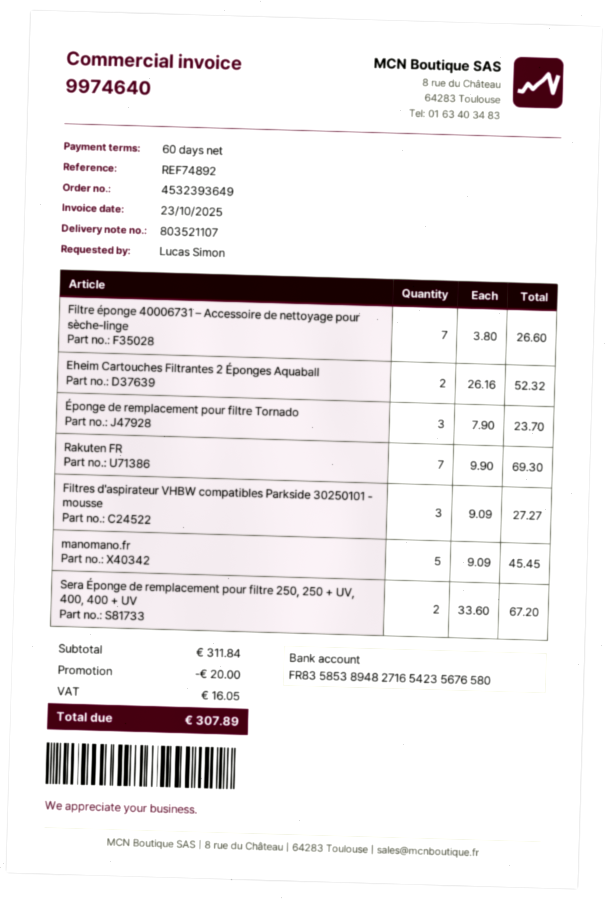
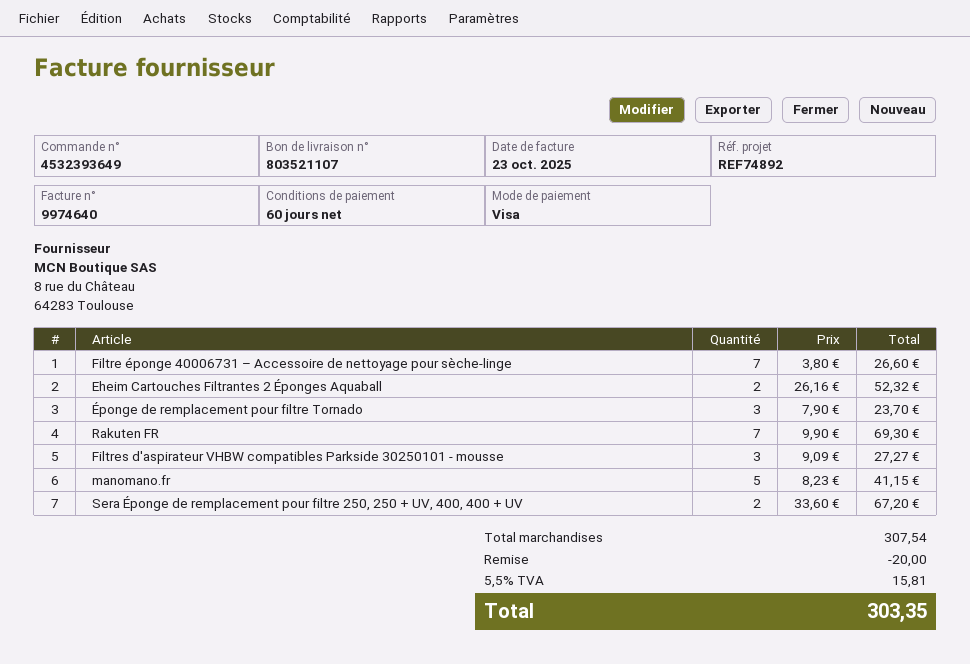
manomano.fr: 5 x 9.09 = 45.45 -> 5 x 8.23 = 41.15
subtotal: 311.84 -> 307.54
tax: 16.05 -> 15.81
total: 307.89 -> 303.35

